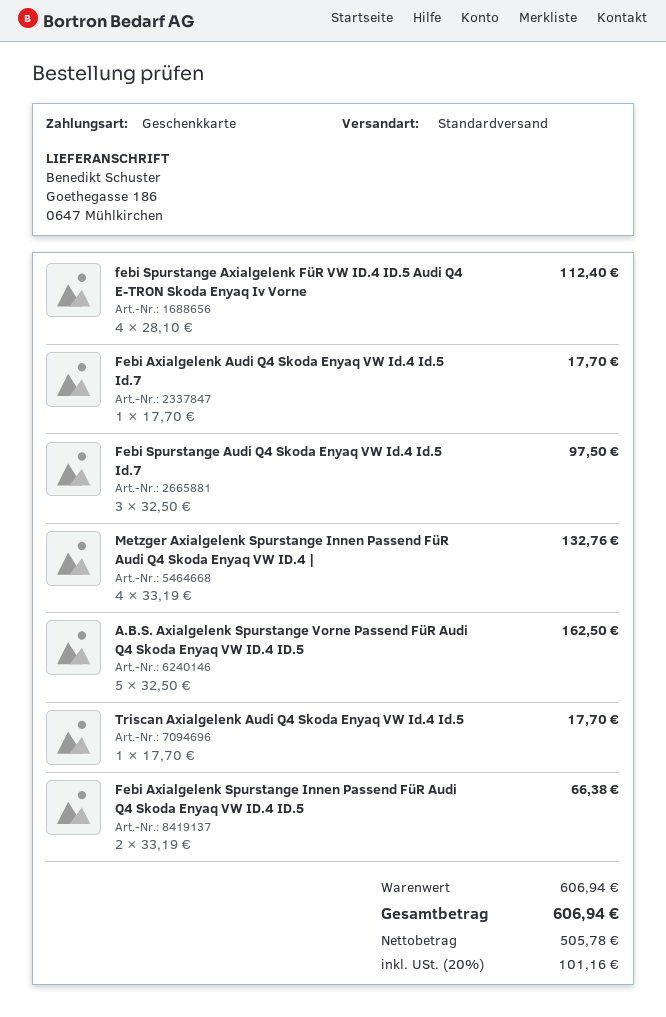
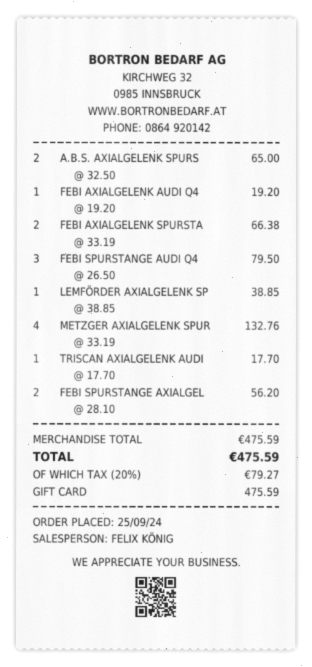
febi Spurstange Axialgelenk FüR VW ID.4 ID.5 Audi Q4 E-TRON Skoda Enyaq Iv Vorne: 4 x 28.10 = 112.40 -> 2 x 28.10 = 56.20
Febi Axialgelenk Audi Q4 Skoda Enyaq VW Id.4 Id.5 Id.7: 1 x 17.70 = 17.70 -> 1 x 19.20 = 19.20
Febi Spurstange Audi Q4 Skoda Enyaq VW Id.4 Id.5 Id.7: 3 x 32.50 = 97.50 -> 3 x 26.50 = 79.50
A.B.S. Axialgelenk Spurstange Vorne Passend FüR Audi Q4 Skoda Enyaq VW ID.4 ID.5: 5 x 32.50 = 162.50 -> 2 x 32.50 = 65.00
LEMFÖRDER AXIALGELENK SP: none -> 1 x 38.85 = 38.85
subtotal: 606.94 -> 475.59
tax: 20% = 101.16 -> 20% = 79.27
total: 606.94 -> 475.59

